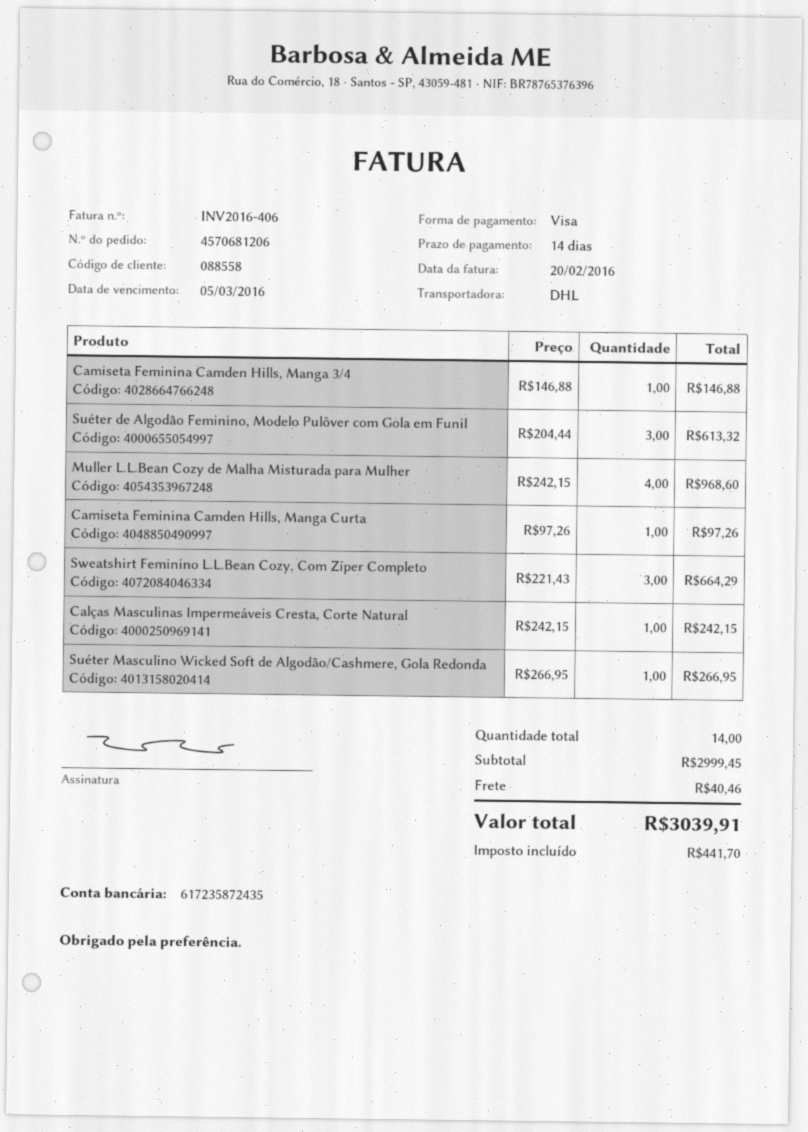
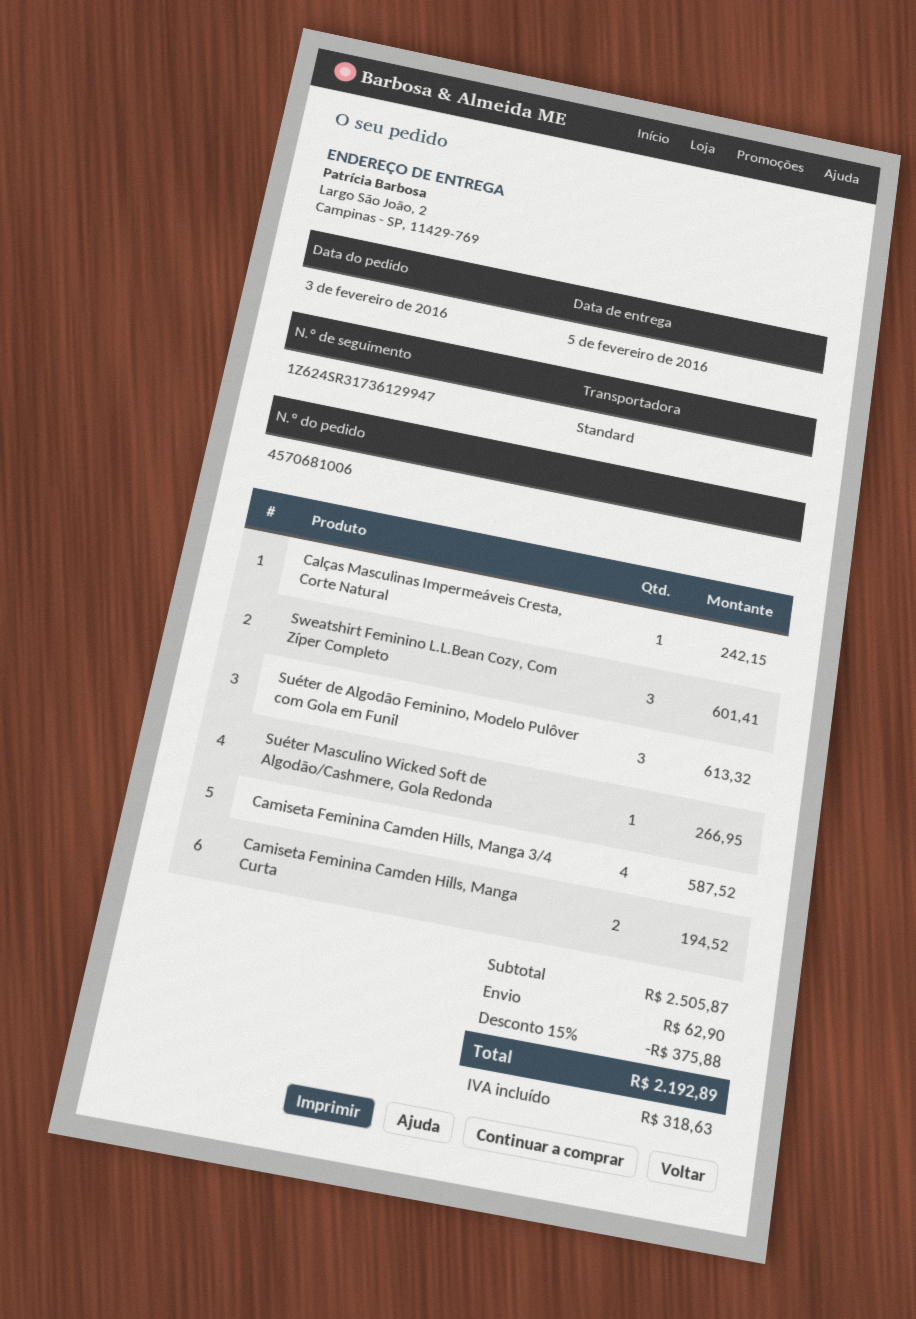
order number: 4570681206 -> 4570681006
shipping method: DHL -> standard
Camiseta Feminina Camden Hills, Manga 3/4: 1 for 146.88 -> 4 for 587.52
Muller L.L.Bean Cozy de Malha Misturada para Mulher: 4 for 968.60 -> none
Camiseta Feminina Camden Hills, Manga Curta: 1 for 97.26 -> 2 for 194.52
Sweatshirt Feminino L.L.Bean Cozy, Com Zíper Completo: 3 for 664.29 -> 3 for 601.41
subtotal: 2999.45 -> 2505.87
discount: none -> 15% = 375.88
shipping: 40.46 -> 62.90
tax: 441.70 -> 318.63
total: 3039.91 -> 2192.89

